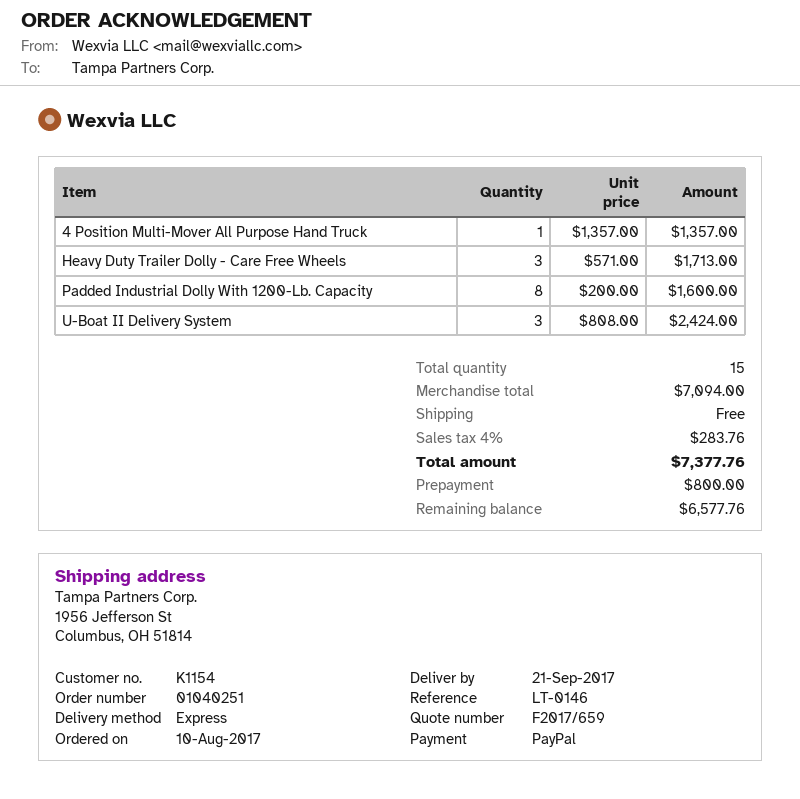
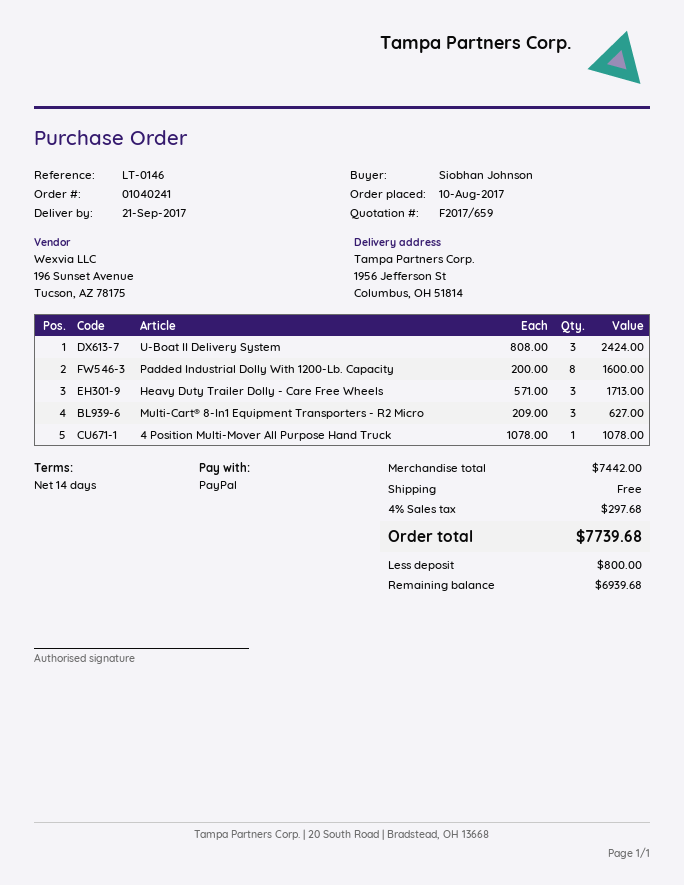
order number: 01040251 -> 01040241
4 Position Multi-Mover All Purpose Hand Truck: 1 x 1357.00 = 1357.00 -> 1 x 1078.00 = 1078.00
Multi-Cart® 8-In1 Equipment Transporters - R2 Micro: none -> 3 x 209.00 = 627.00
subtotal: 7094.00 -> 7442.00
tax: 4% = 283.76 -> 4% = 297.68
total: 7377.76 -> 7739.68
balance: 6577.76 -> 6939.68

